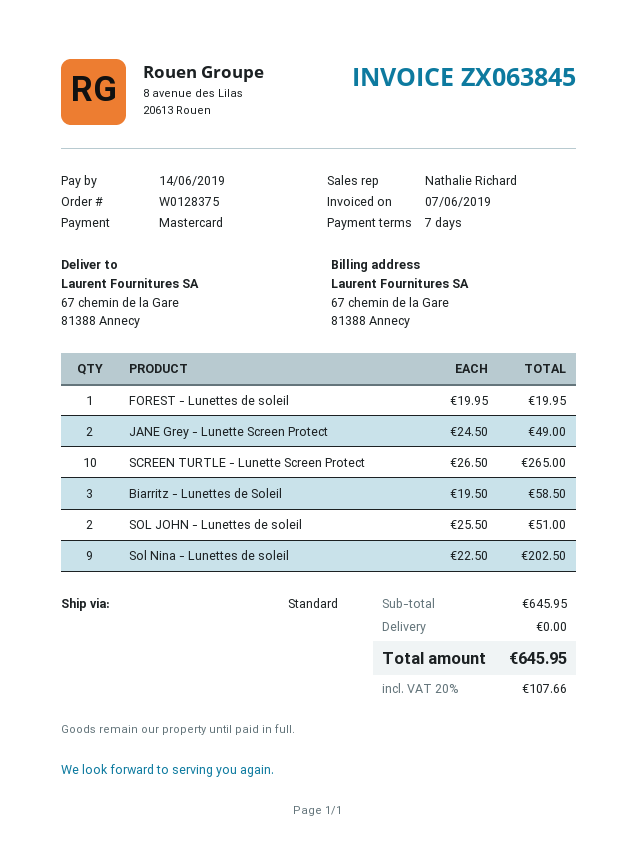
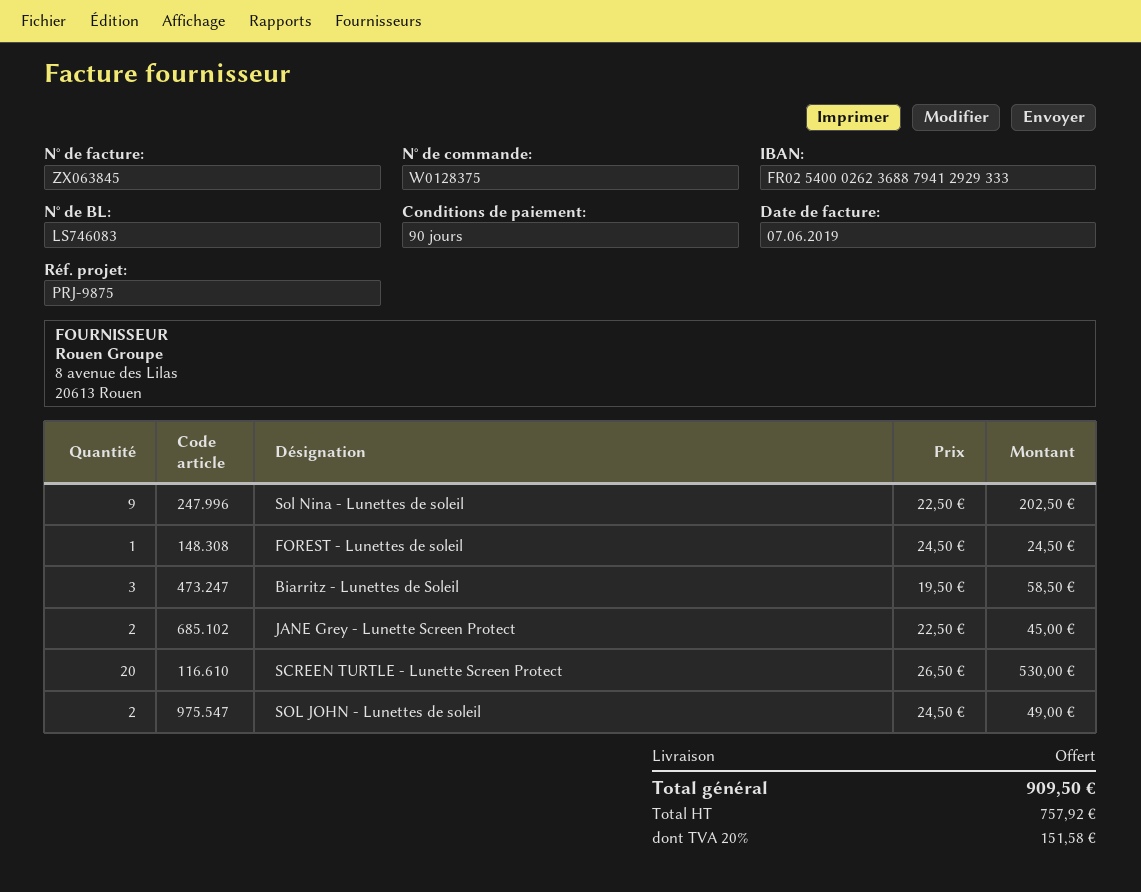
payment terms: 7 days -> 90 days
FOREST - Lunettes de soleil: 1 x 19.95 = 19.95 -> 1 x 24.50 = 24.50
JANE Grey - Lunette Screen Protect: 2 x 24.50 = 49.00 -> 2 x 22.50 = 45.00
SCREEN TURTLE - Lunette Screen Protect: 10 x 26.50 = 265.00 -> 20 x 26.50 = 530.00
SOL JOHN - Lunettes de soleil: 2 x 25.50 = 51.00 -> 2 x 24.50 = 49.00
tax: 20% = 107.66 -> 20% = 151.58
total: 645.95 -> 909.50

